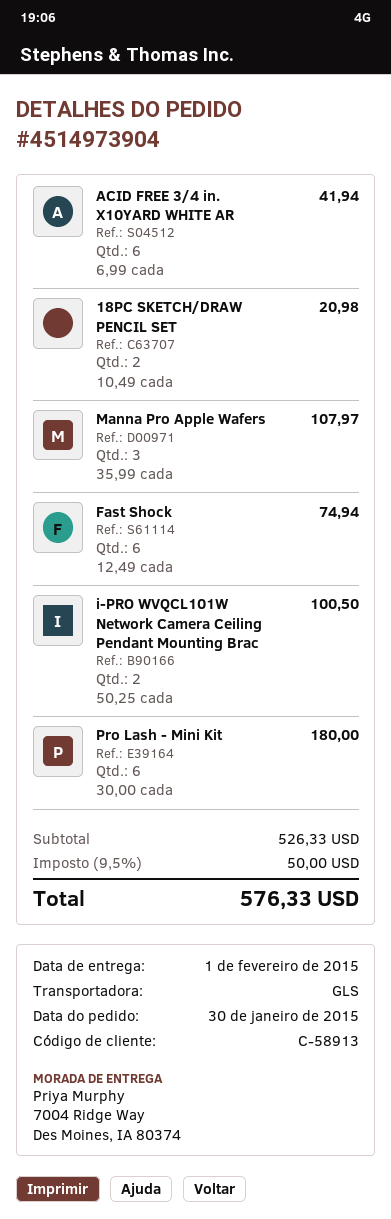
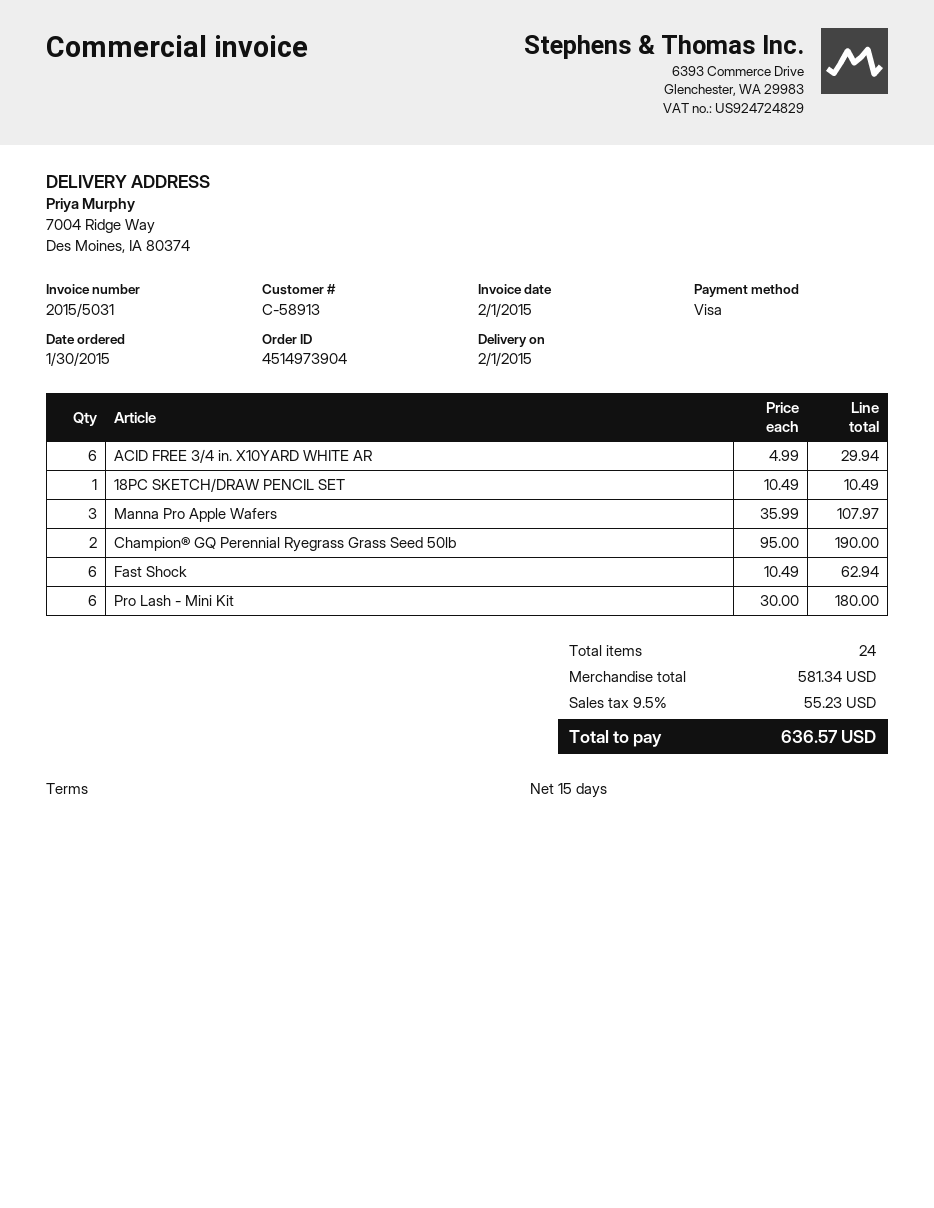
ACID FREE 3/4 in. X10YARD WHITE AR: 6 x 6.99 = 41.94 -> 6 x 4.99 = 29.94
18PC SKETCH/DRAW PENCIL SET: 2 x 10.49 = 20.98 -> 1 x 10.49 = 10.49
Fast Shock: 6 x 12.49 = 74.94 -> 6 x 10.49 = 62.94
i-PRO WVQCL101W Network Camera Ceiling Pendant Mounting Brac: 2 x 50.25 = 100.50 -> none
Champion® GQ Perennial Ryegrass Grass Seed 50lb: none -> 2 x 95.00 = 190.00
subtotal: 526.33 -> 581.34
tax: 9.5% = 50.00 -> 9.5% = 55.23
total: 576.33 -> 636.57

